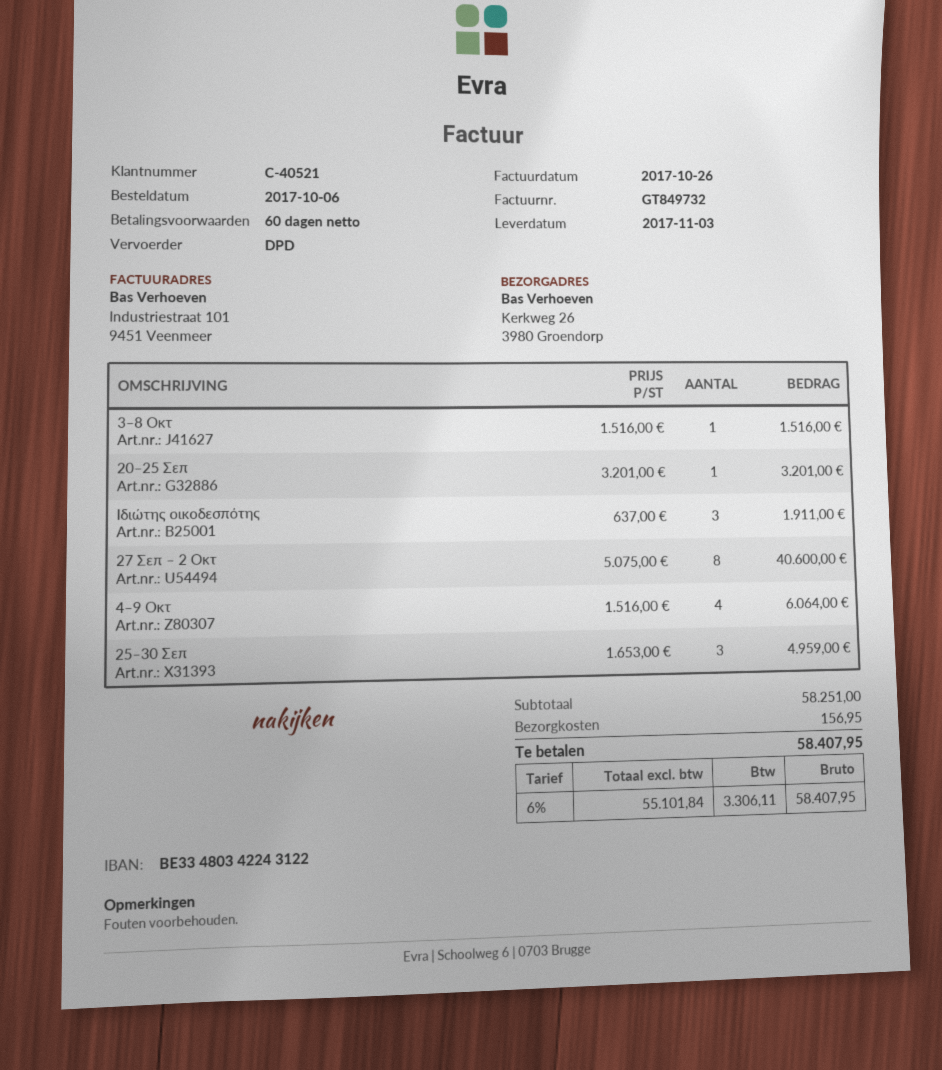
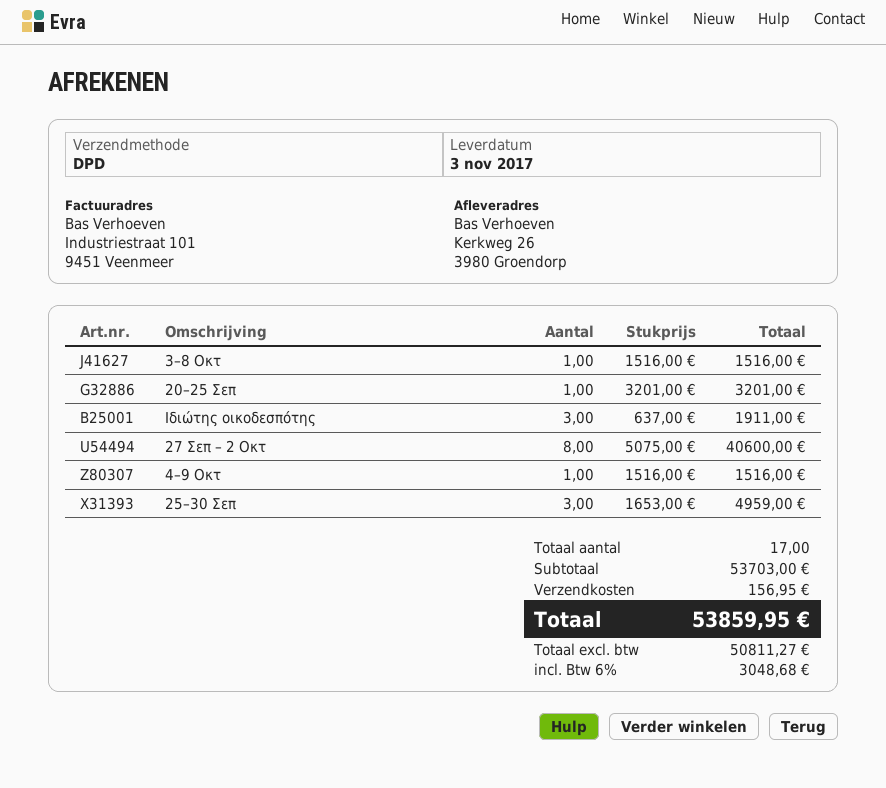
4–9 Οκτ: 4 x 1516.00 = 6064.00 -> 1 x 1516.00 = 1516.00
subtotal: 58251.00 -> 53703.00
net: 55101.84 -> 50811.27
tax: 6% = 3306.11 -> 6% = 3048.68
total: 58407.95 -> 53859.95

